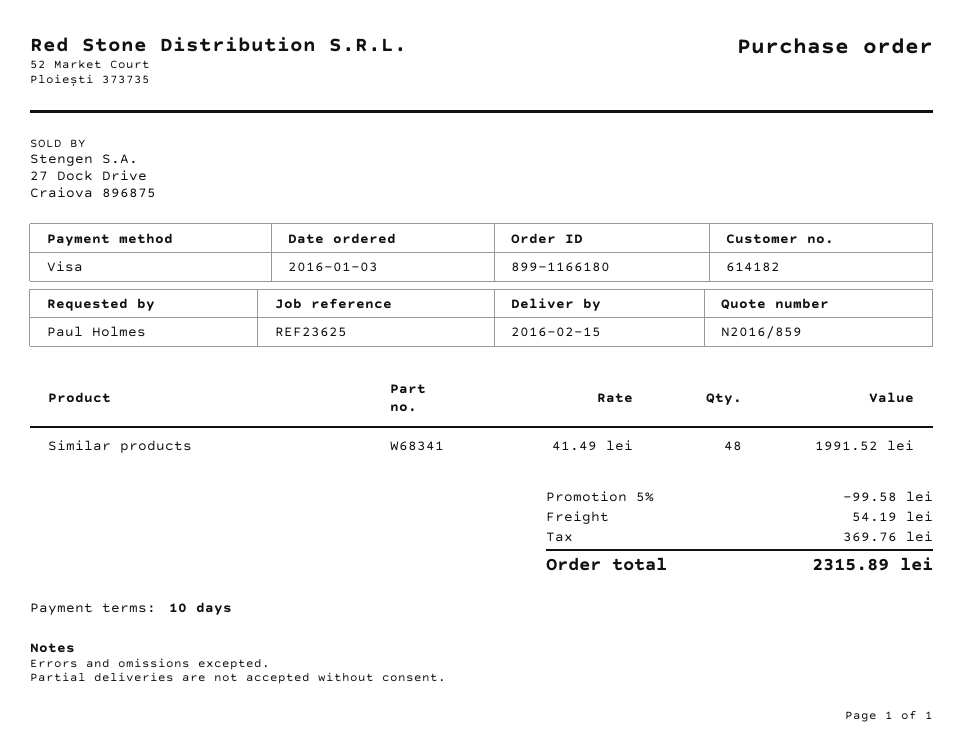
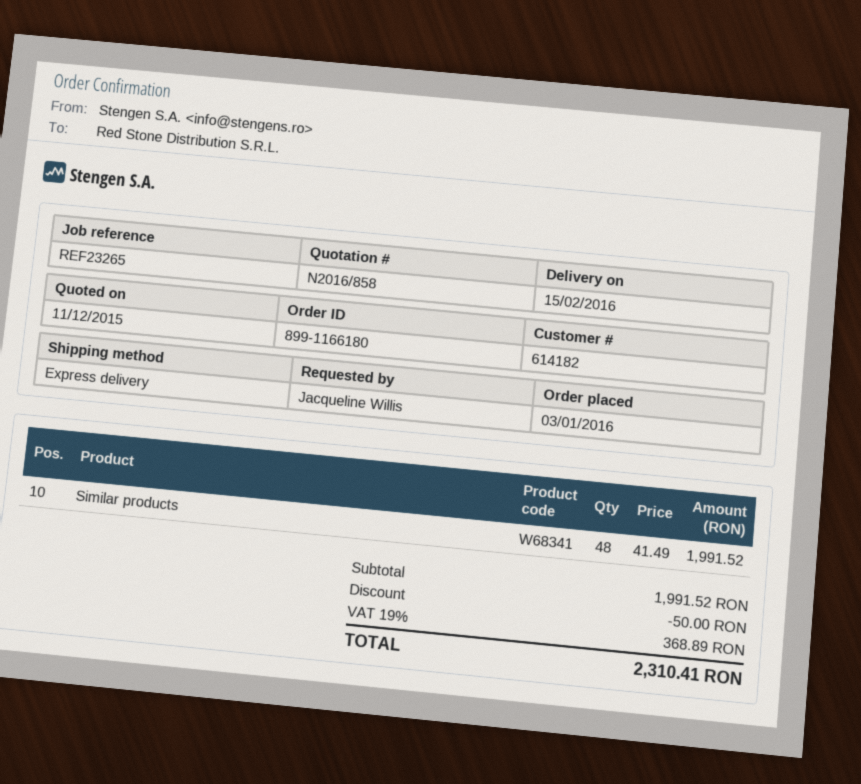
quote number: N2016/859 -> N2016/858
reference: REF23625 -> REF23265
ordered by: Paul Holmes -> Jacqueline Willis
discount: 99.58 -> 50.00
shipping: 54.19 -> none
tax: 369.76 -> 368.89
total: 2315.89 -> 2310.41

